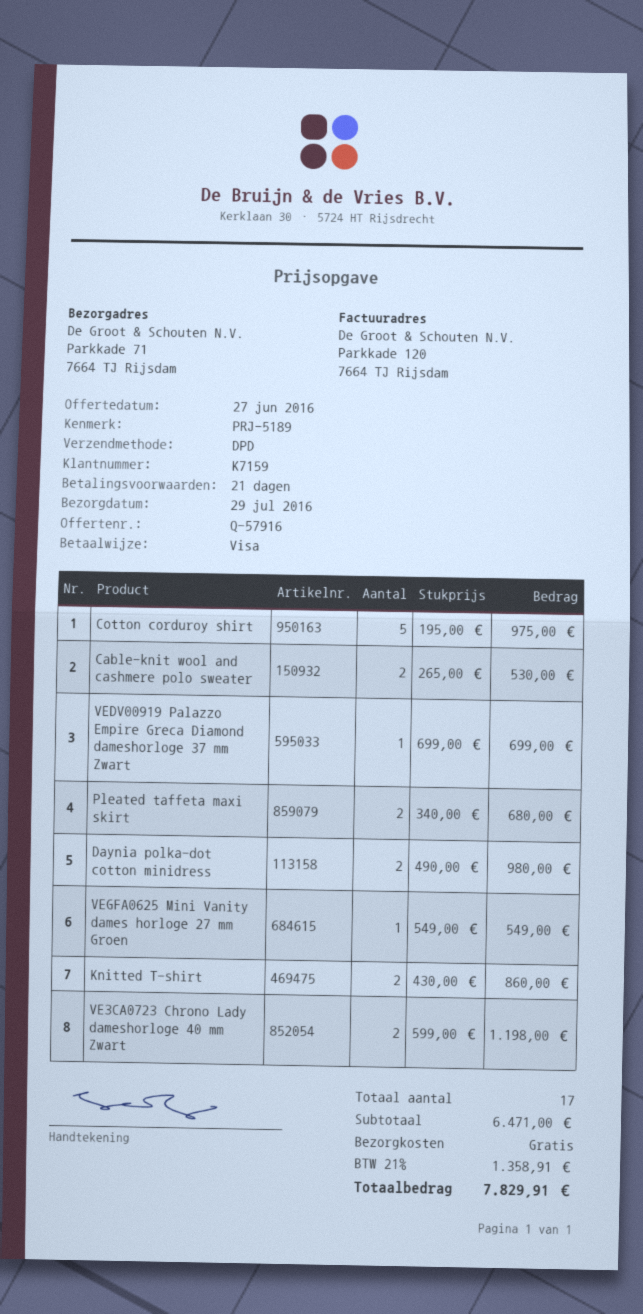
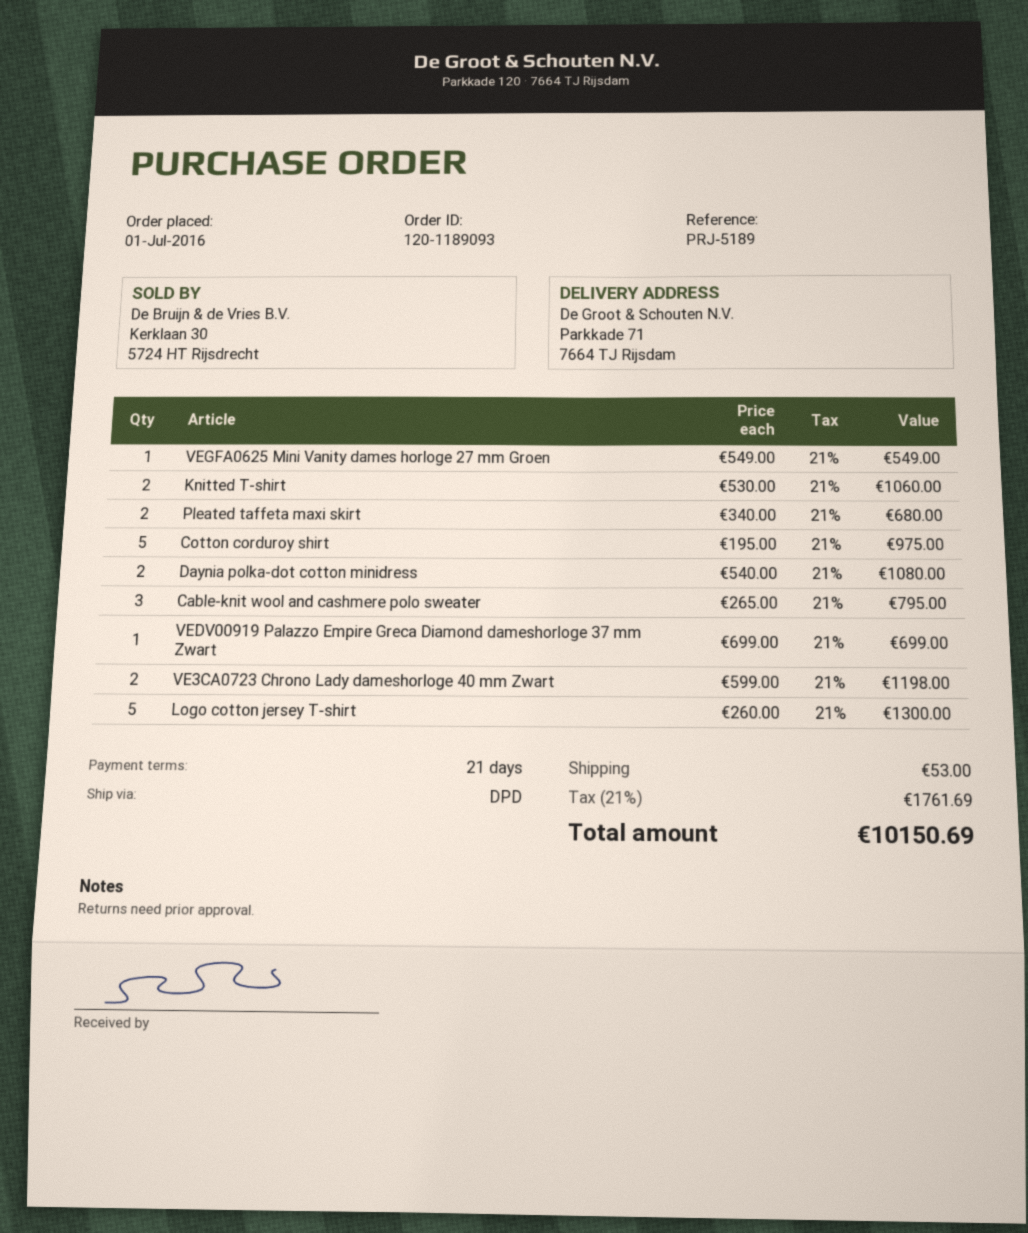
Cable-knit wool and cashmere polo sweater: 2 x 265.00 = 530.00 -> 3 x 265.00 = 795.00
Daynia polka-dot cotton minidress: 2 x 490.00 = 980.00 -> 2 x 540.00 = 1080.00
Knitted T-shirt: 2 x 430.00 = 860.00 -> 2 x 530.00 = 1060.00
Logo cotton jersey T-shirt: none -> 5 x 260.00 = 1300.00
shipping: 0.00 -> 53.00
tax: 21% = 1358.91 -> 21% = 1761.69
total: 7829.91 -> 10150.69

